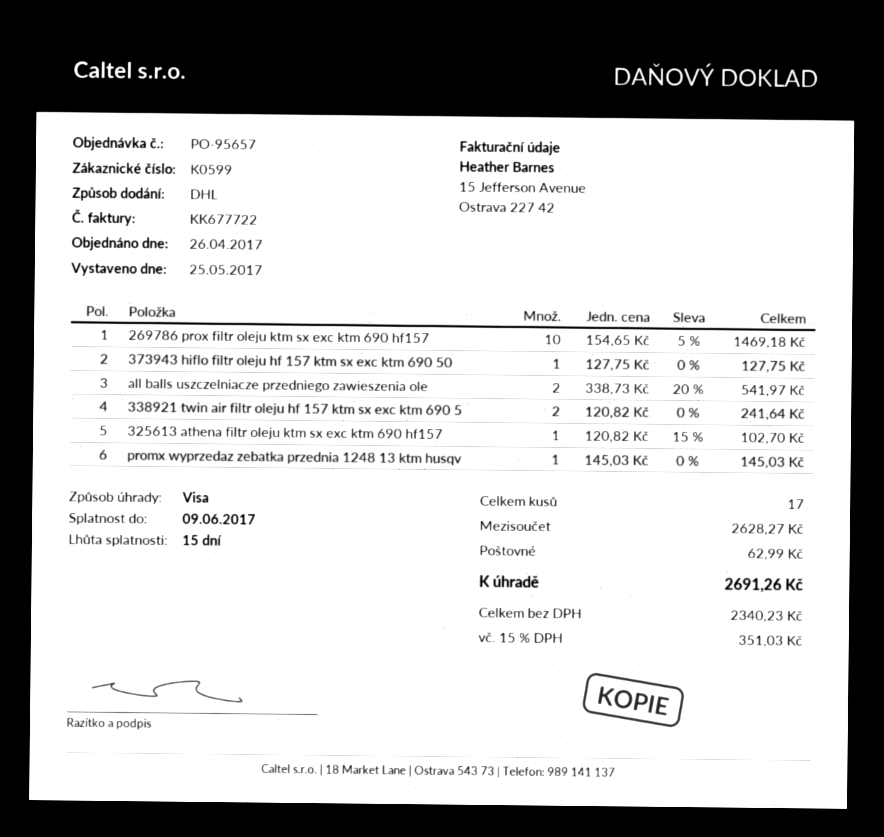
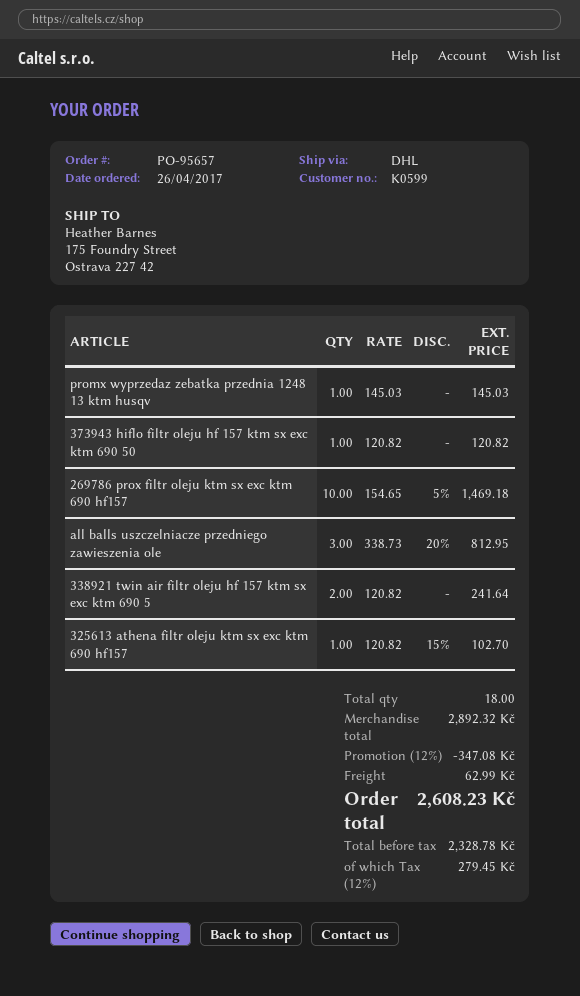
373943 hiflo filtr oleju hf 157 ktm sx exc ktm 690 50: 1 x 127.75 = 127.75 -> 1 x 120.82 = 120.82
all balls uszczelniacze przedniego zawieszenia ole: 2 x 338.73 - 20% = 541.97 -> 3 x 338.73 - 20% = 812.95
total quantity: 17 -> 18
subtotal: 2628.27 -> 2892.32
discount: none -> 12% = 347.08
net: 2340.23 -> 2328.78
tax: 15% = 351.03 -> 12% = 279.45
total: 2691.26 -> 2608.23

